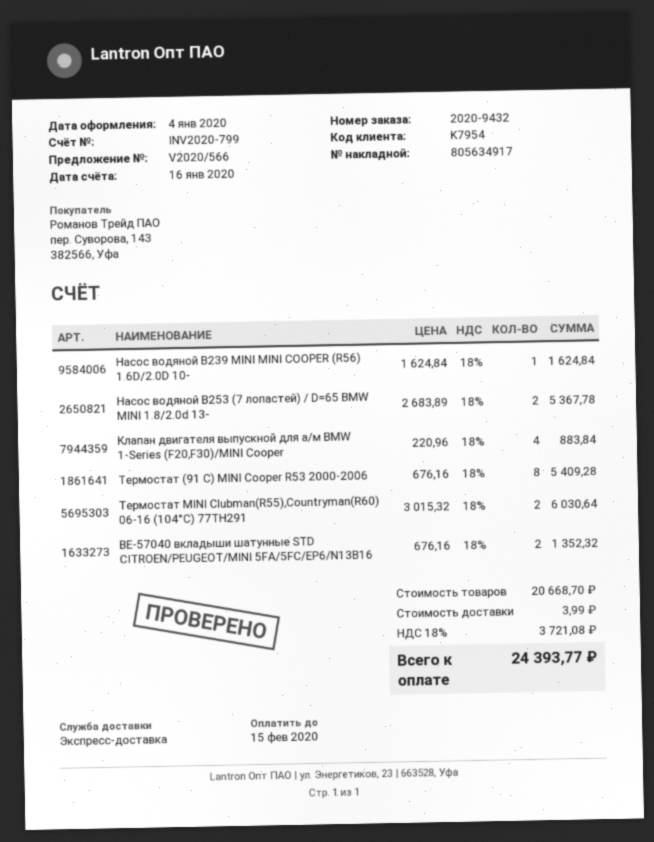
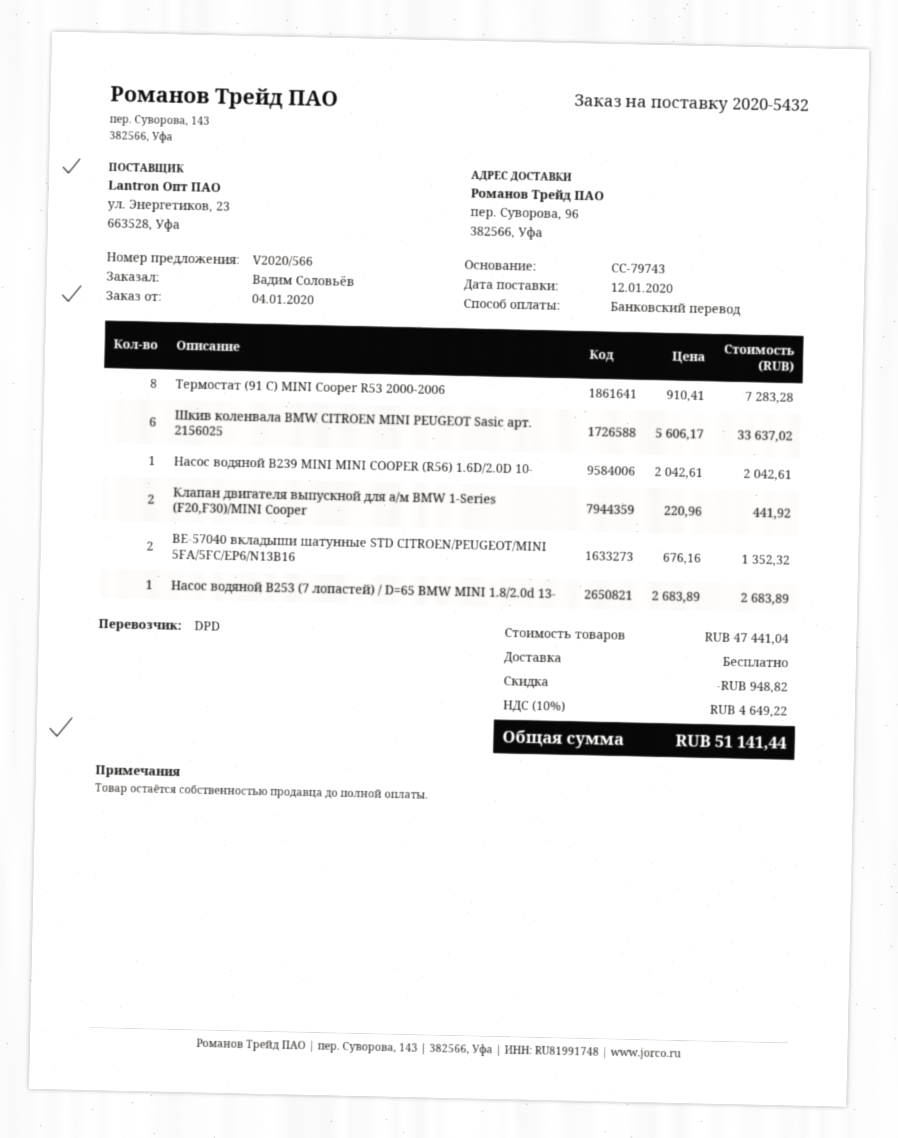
order number: 2020-9432 -> 2020-5432
shipping method: express -> DPD
Насос водяной B239 MINI MINI COOPER (R56) 1.6D/2.0D 10-: 1 x 1624.84 = 1624.84 -> 1 x 2042.61 = 2042.61
Насос водяной B253 (7 лопастей) / D=65 BMW MINI 1.8/2.0d 13-: 2 x 2683.89 = 5367.78 -> 1 x 2683.89 = 2683.89
Клапан двигателя выпускной для а/м BMW 1-Series (F20,F30)/MINI Cooper: 4 x 220.96 = 883.84 -> 2 x 220.96 = 441.92
Термостат (91 C) MINI Cooper R53 2000-2006: 8 x 676.16 = 5409.28 -> 8 x 910.41 = 7283.28
Термостат MINI Clubman(R55),Countryman(R60) 06-16 (104°C) 77TH291: 2 x 3015.32 = 6030.64 -> none
Шкив коленвала BMW CITROEN MINI PEUGEOT Sasic арт. 2156025: none -> 6 x 5606.17 = 33637.02
subtotal: 20668.70 -> 47441.04
discount: none -> 948.82
shipping: 3.99 -> 0.00
tax: 18% = 3721.08 -> 10% = 4649.22
total: 24393.77 -> 51141.44

